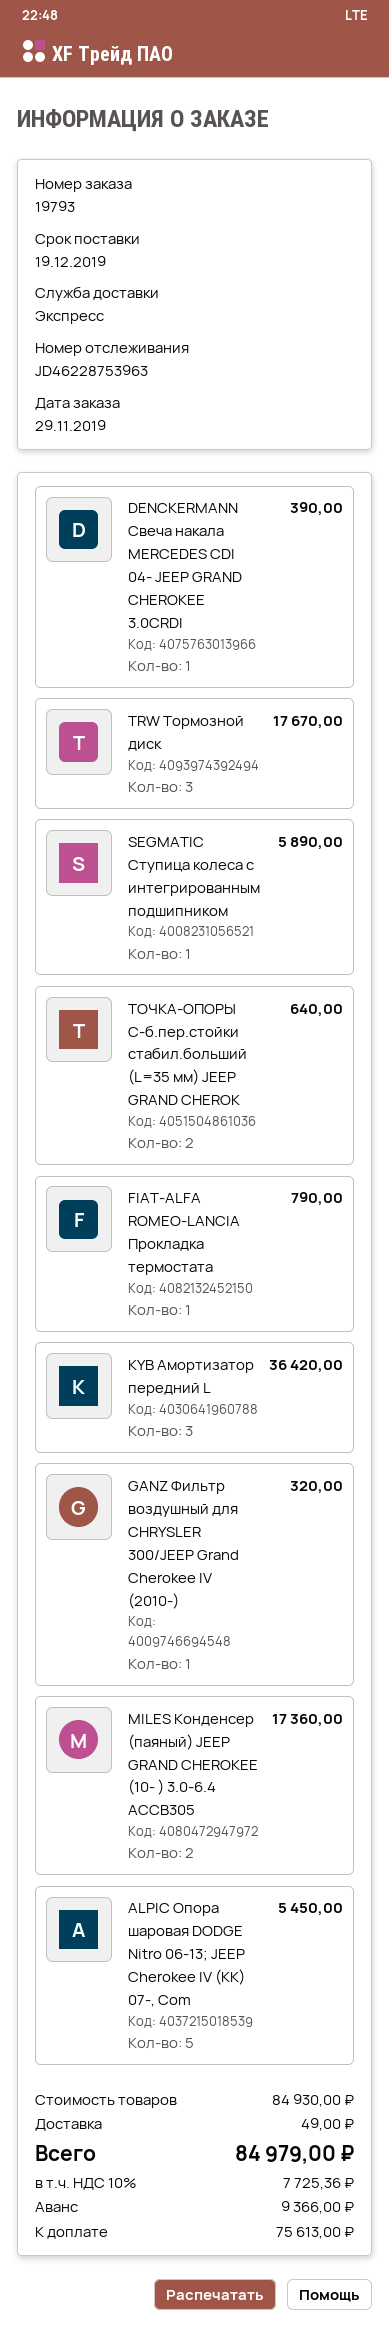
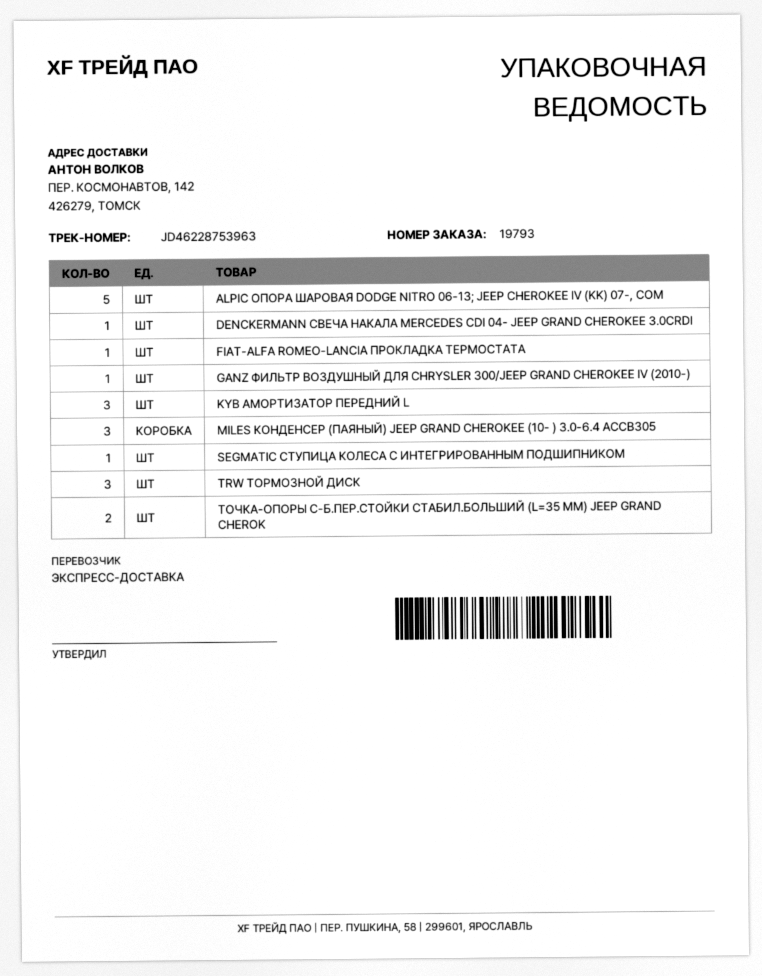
MILES Конденсер (паяный) JEEP GRAND CHEROKEE (10- ) 3.0-6.4 ACCB305: 2 -> 3

